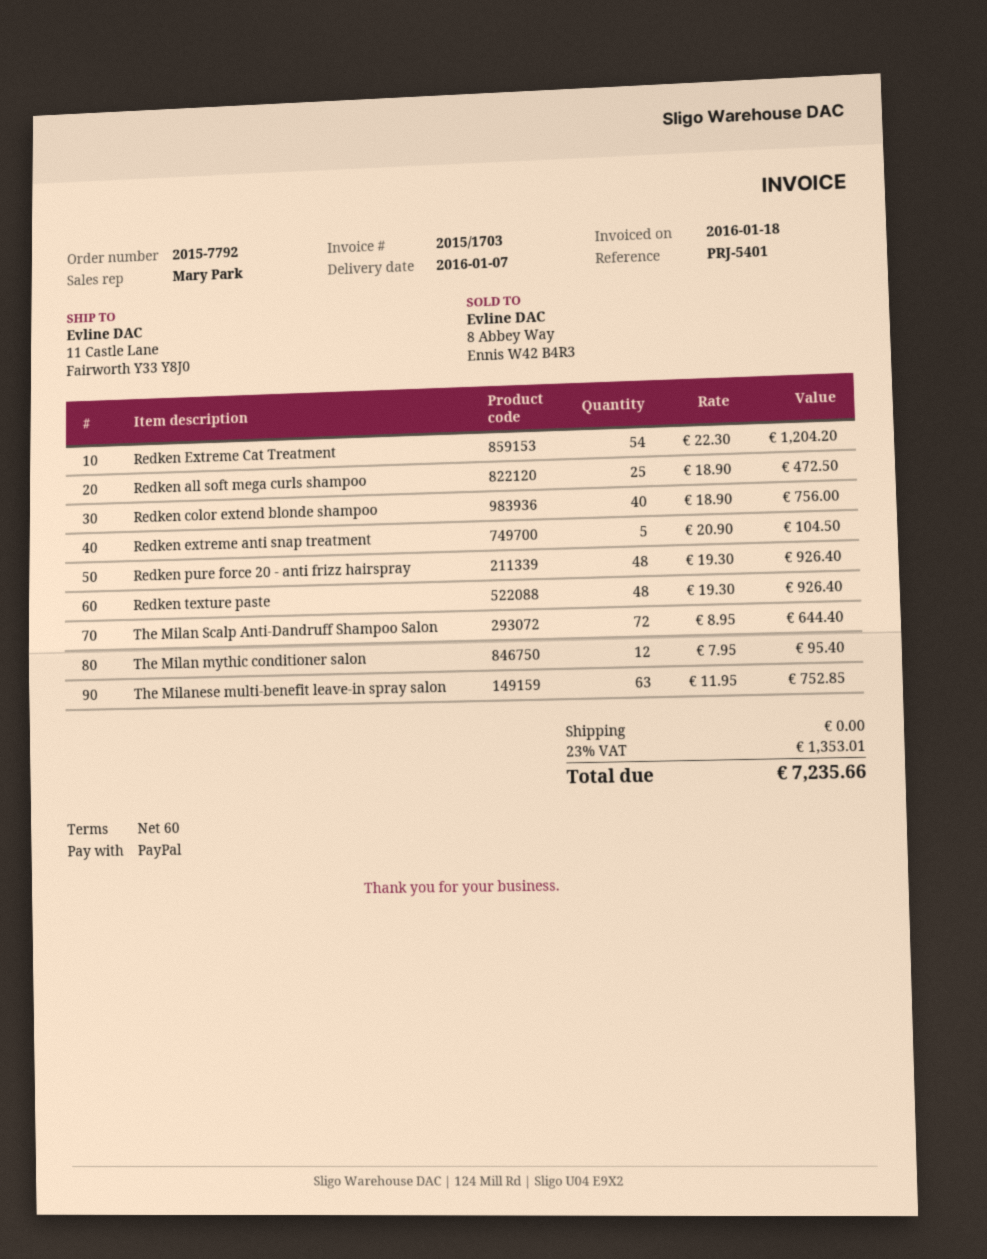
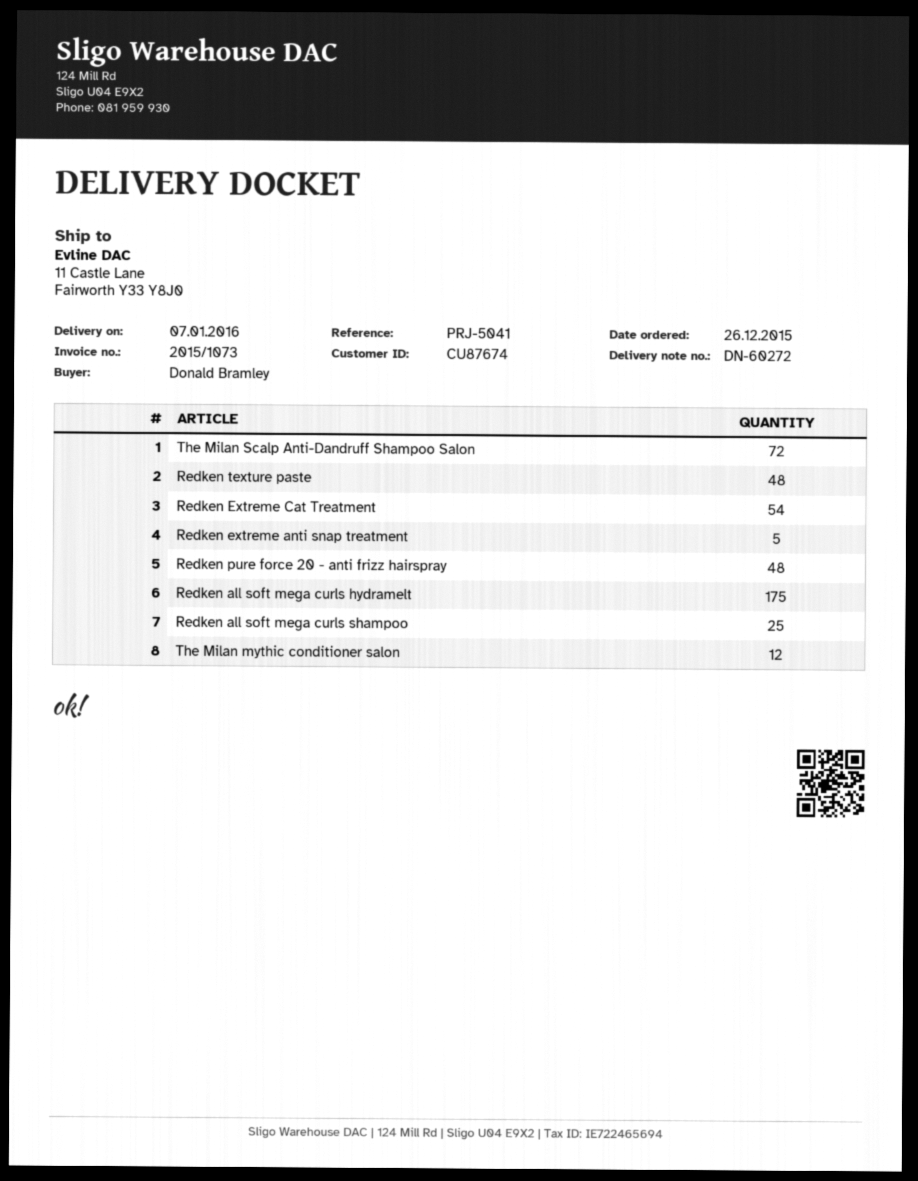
invoice number: 2015/1703 -> 2015/1073
reference: PRJ-5401 -> PRJ-5041
Redken color extend blonde shampoo: 40 -> none
The Milanese multi-benefit leave-in spray salon: 63 -> none
Redken all soft mega curls hydramelt: none -> 175

